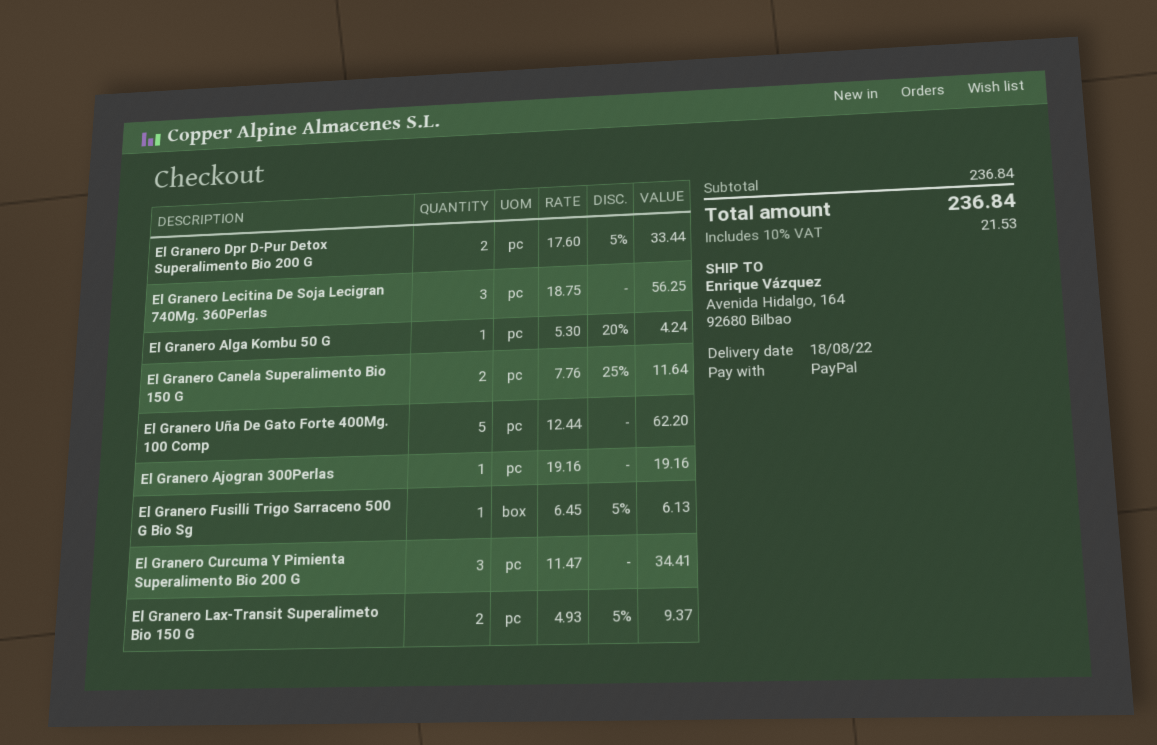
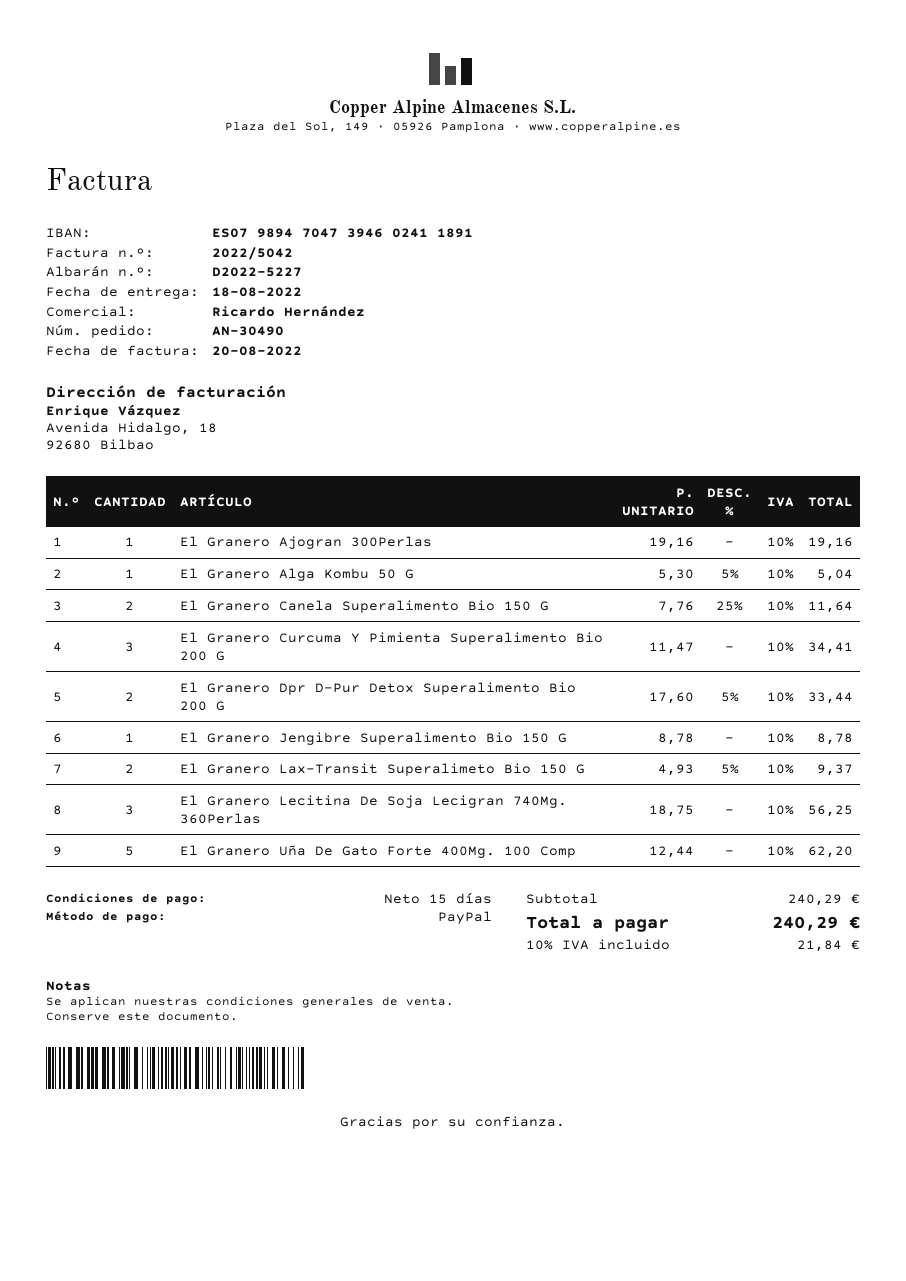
El Granero Alga Kombu 50 G: 1 x 5.30 - 20% = 4.24 -> 1 x 5.30 - 5% = 5.04
El Granero Fusilli Trigo Sarraceno 500 G Bio Sg: 1 x 6.45 - 5% = 6.13 -> none
El Granero Jengibre Superalimento Bio 150 G: none -> 1 x 8.78 = 8.78
subtotal: 236.84 -> 240.29
tax: 10% = 21.53 -> 10% = 21.84
total: 236.84 -> 240.29

